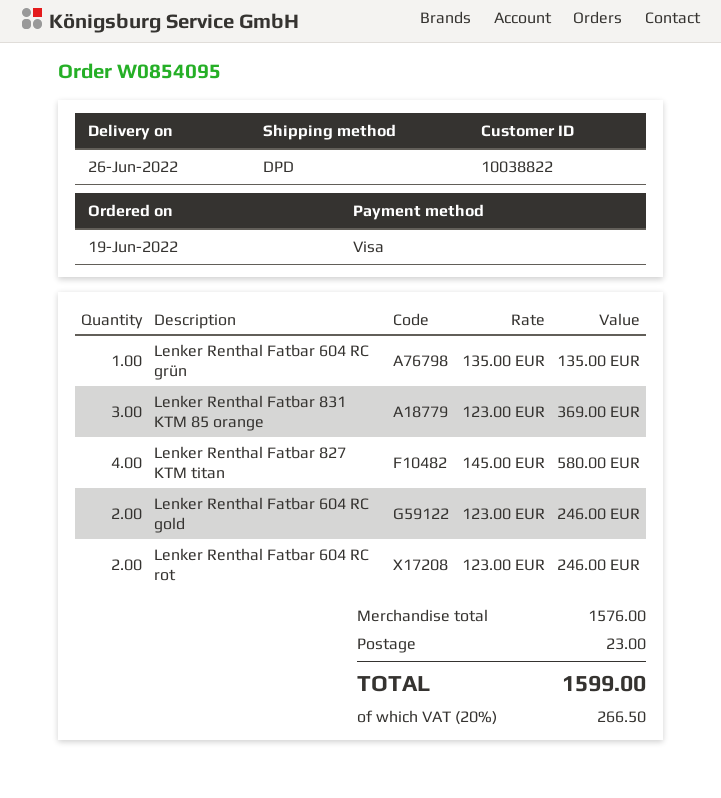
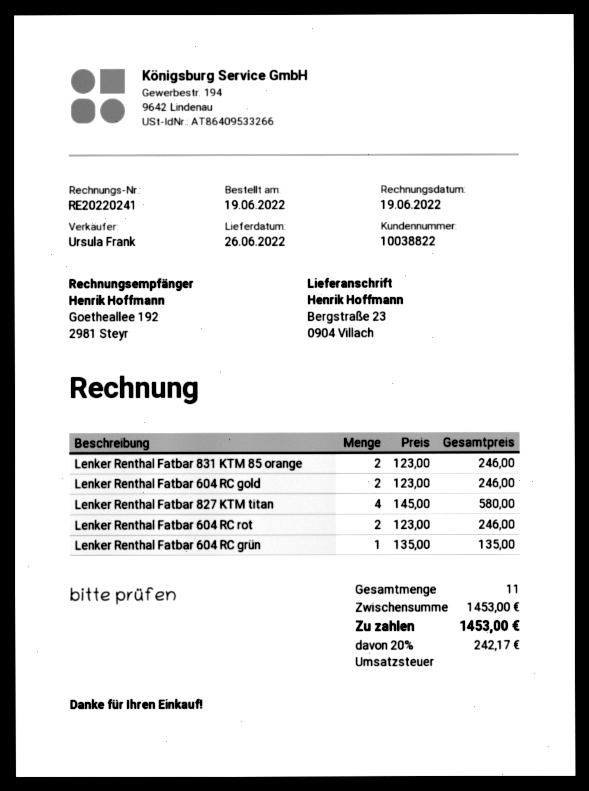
Lenker Renthal Fatbar 831 KTM 85 orange: 3 x 123.00 = 369.00 -> 2 x 123.00 = 246.00
subtotal: 1576.00 -> 1453.00
shipping: 23.00 -> none
tax: 20% = 266.50 -> 20% = 242.17
total: 1599.00 -> 1453.00

